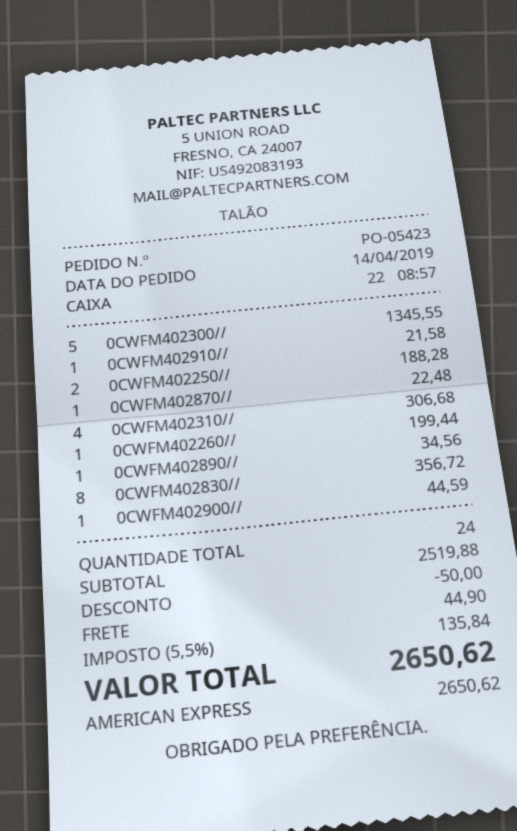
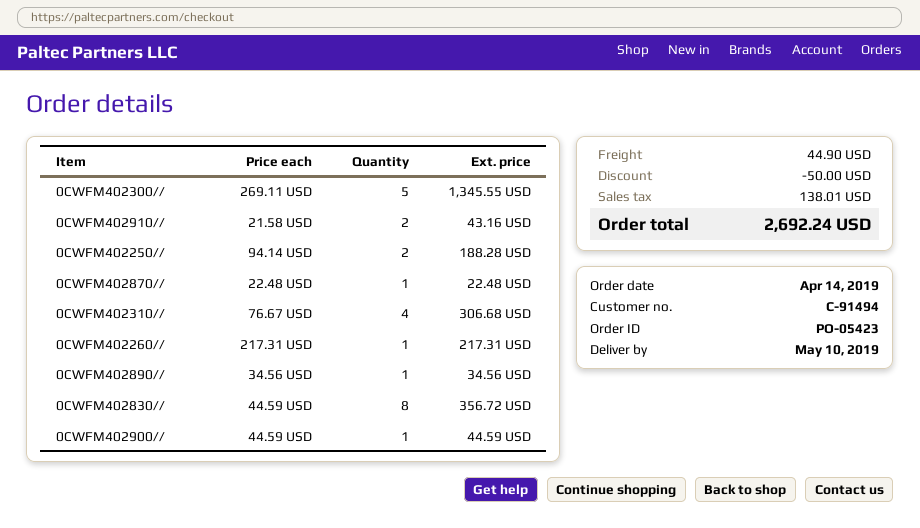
0CWFM402910//: 1 for 21.58 -> 2 for 43.16
0CWFM402260//: 1 for 199.44 -> 1 for 217.31
tax: 135.84 -> 138.01
total: 2650.62 -> 2692.24

